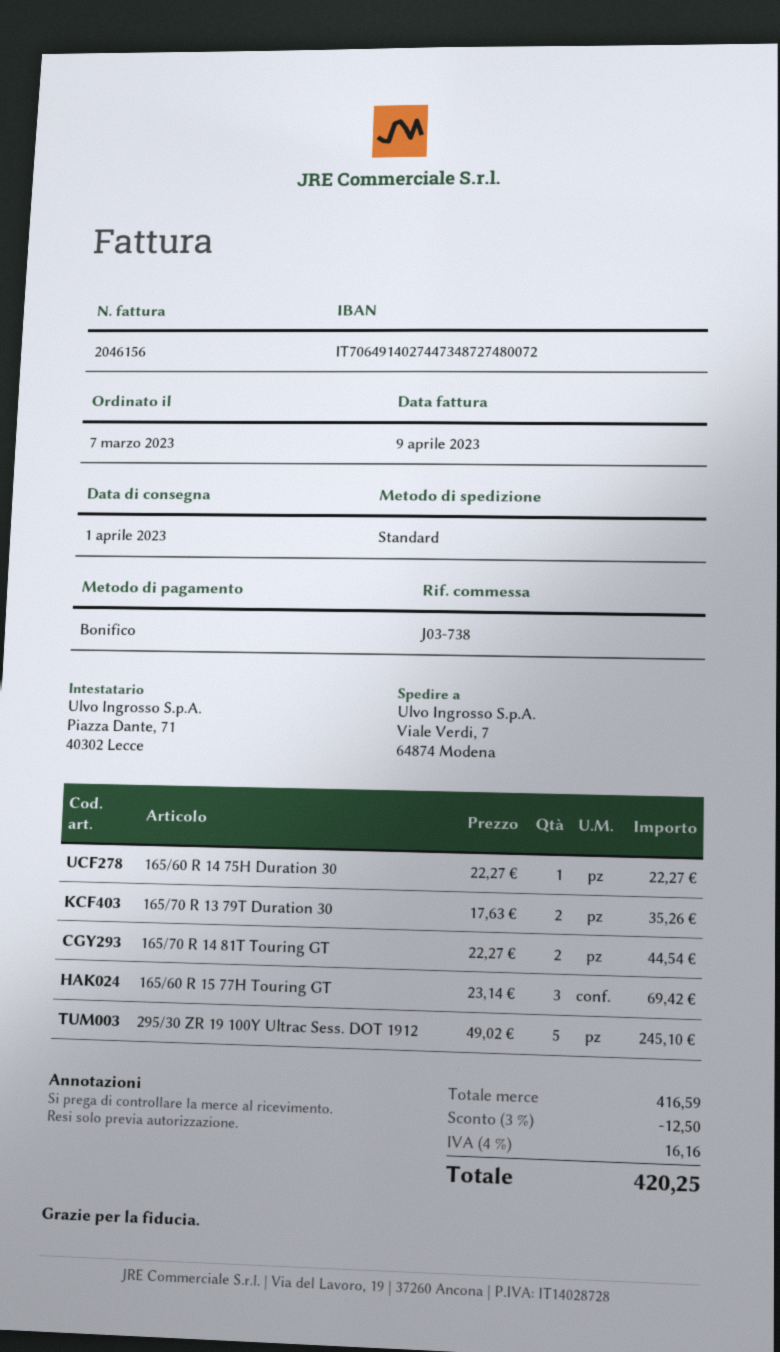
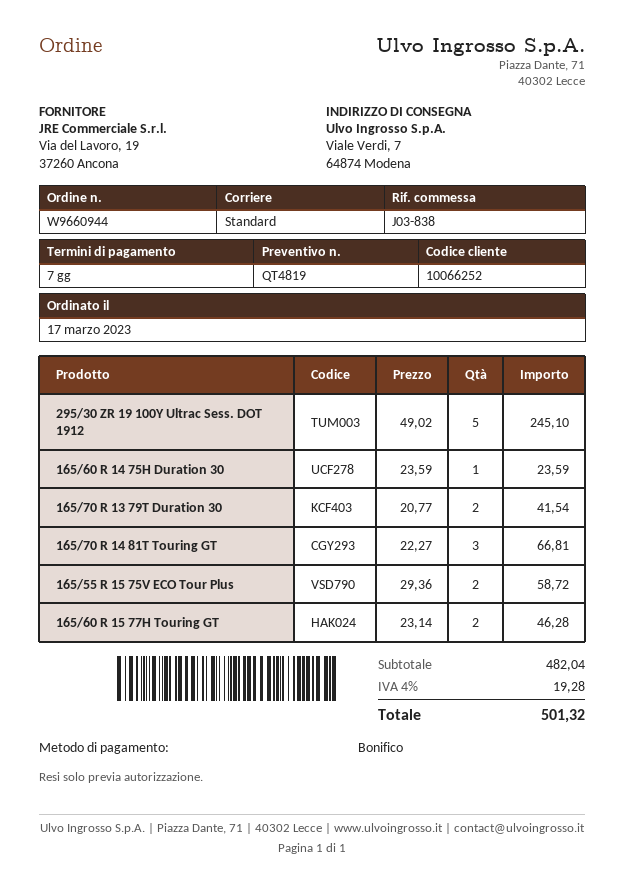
order date: 2023-03-07 -> 2023-03-17
reference: J03-738 -> J03-838
165/60 R 14 75H Duration 30: 1 x 22.27 = 22.27 -> 1 x 23.59 = 23.59
165/70 R 13 79T Duration 30: 2 x 17.63 = 35.26 -> 2 x 20.77 = 41.54
165/70 R 14 81T Touring GT: 2 x 22.27 = 44.54 -> 3 x 22.27 = 66.81
165/60 R 15 77H Touring GT: 3 x 23.14 = 69.42 -> 2 x 23.14 = 46.28
165/55 R 15 75V ECO Tour Plus: none -> 2 x 29.36 = 58.72
subtotal: 416.59 -> 482.04
discount: 3% = 12.50 -> none
tax: 4% = 16.16 -> 4% = 19.28
total: 420.25 -> 501.32

